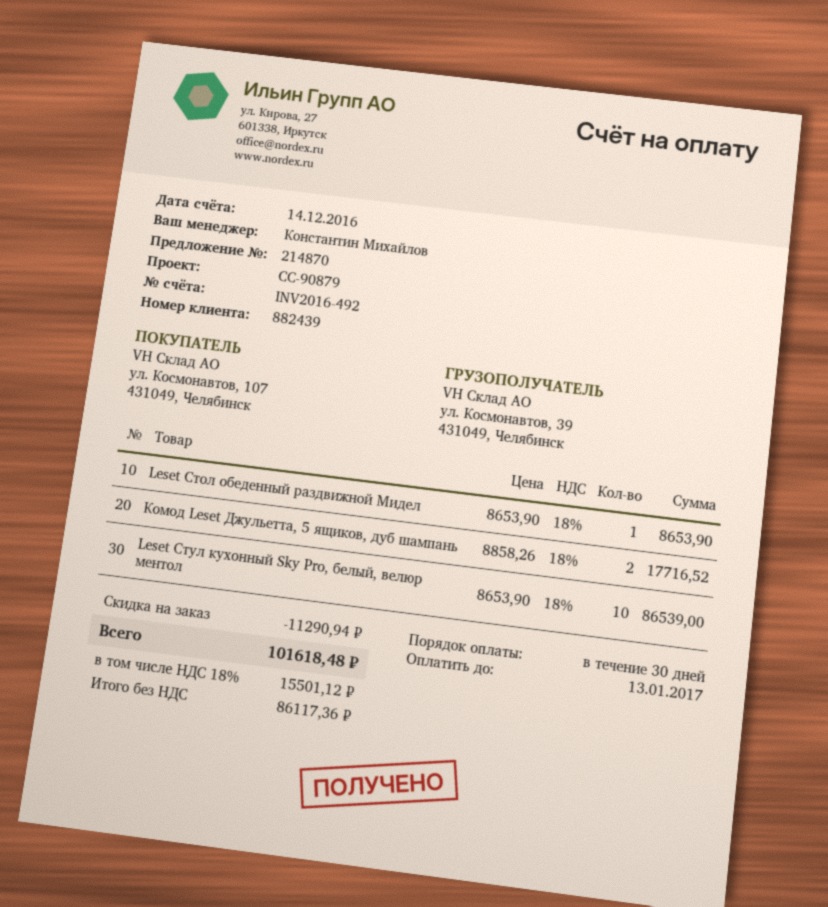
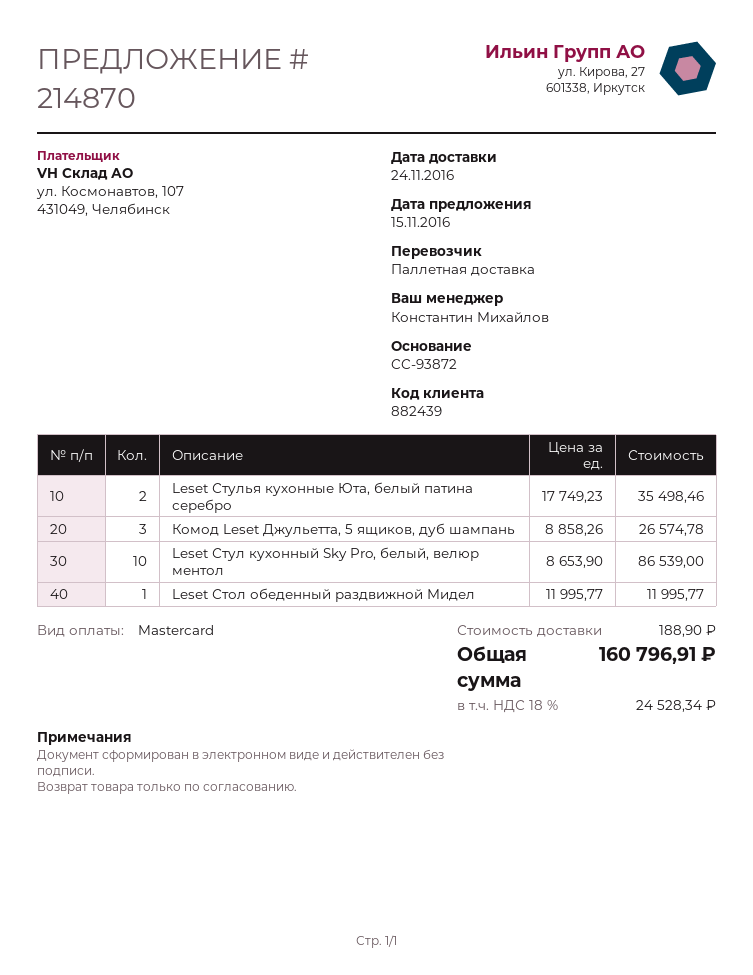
reference: CC-90879 -> CC-93872
Leset Стол обеденный раздвижной Мидел: 1 x 8653.90 = 8653.90 -> 1 x 11995.77 = 11995.77
Комод Leset Джульетта, 5 ящиков, дуб шампань: 2 x 8858.26 = 17716.52 -> 3 x 8858.26 = 26574.78
Leset Стулья кухонные Юта, белый патина серебро: none -> 2 x 17749.23 = 35498.46
discount: 11290.94 -> none
shipping: none -> 188.90
tax: 18% = 15501.12 -> 18% = 24528.34
total: 101618.48 -> 160796.91

